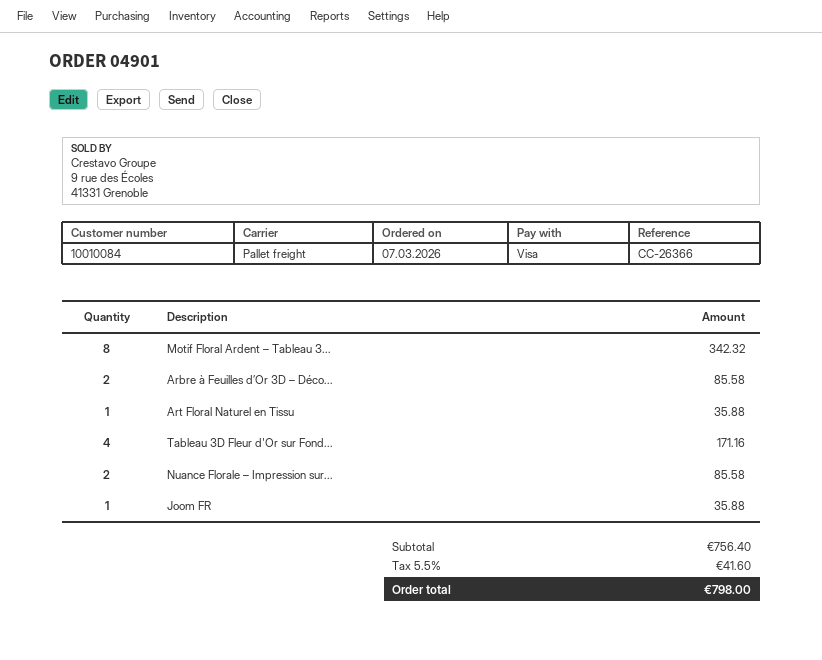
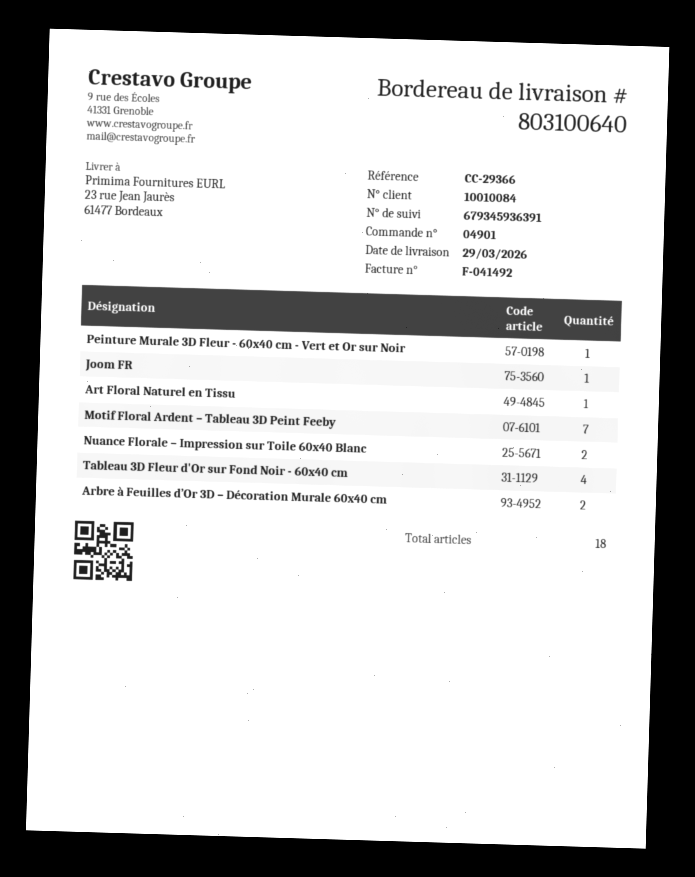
reference: CC-26366 -> CC-29366
Motif Floral Ardent – Tableau 3...: 8 -> 7
Peinture Murale 3D Fleur - 60x40 cm - Vert et Or sur Noir: none -> 1

